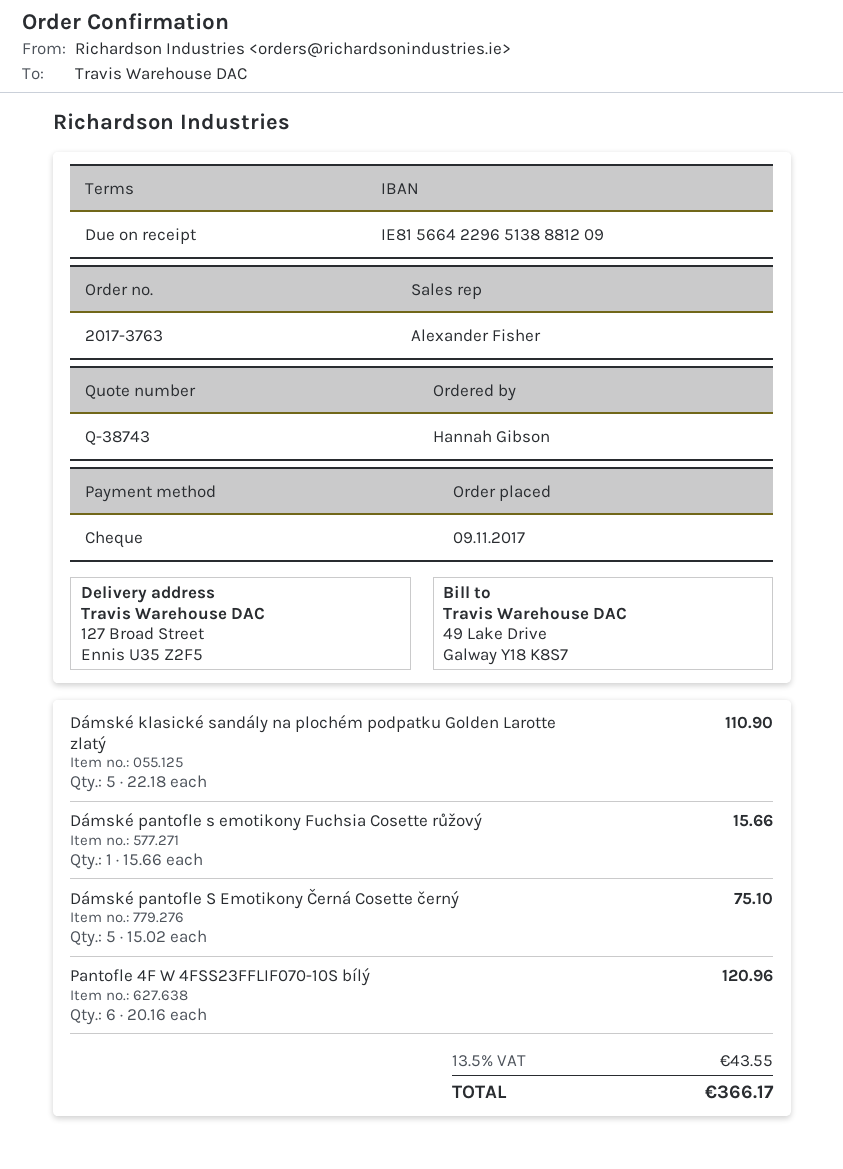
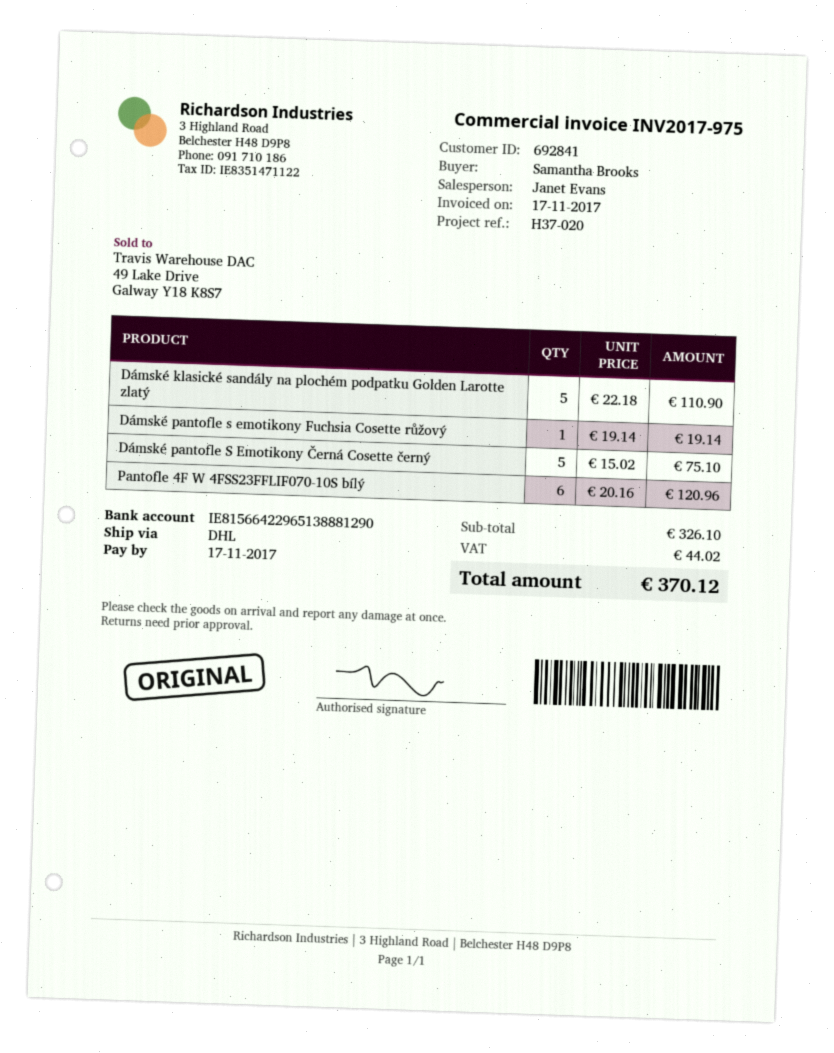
ordered by: Hannah Gibson -> Samantha Brooks
sales rep: Alexander Fisher -> Janet Evans
bank account: IE81566422965138881209 -> IE81566422965138881290
Dámské pantofle s emotikony Fuchsia Cosette růžový: 1 x 15.66 = 15.66 -> 1 x 19.14 = 19.14
tax: 43.55 -> 44.02
total: 366.17 -> 370.12

